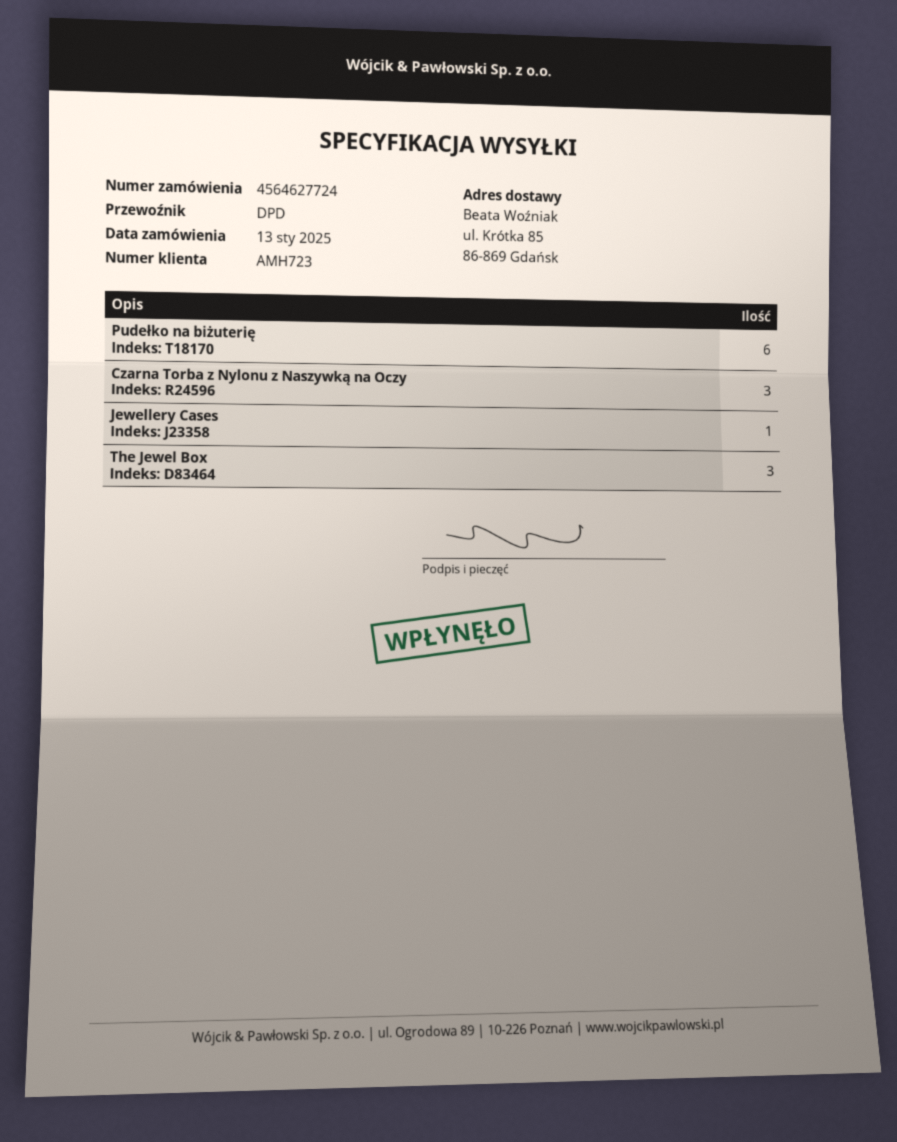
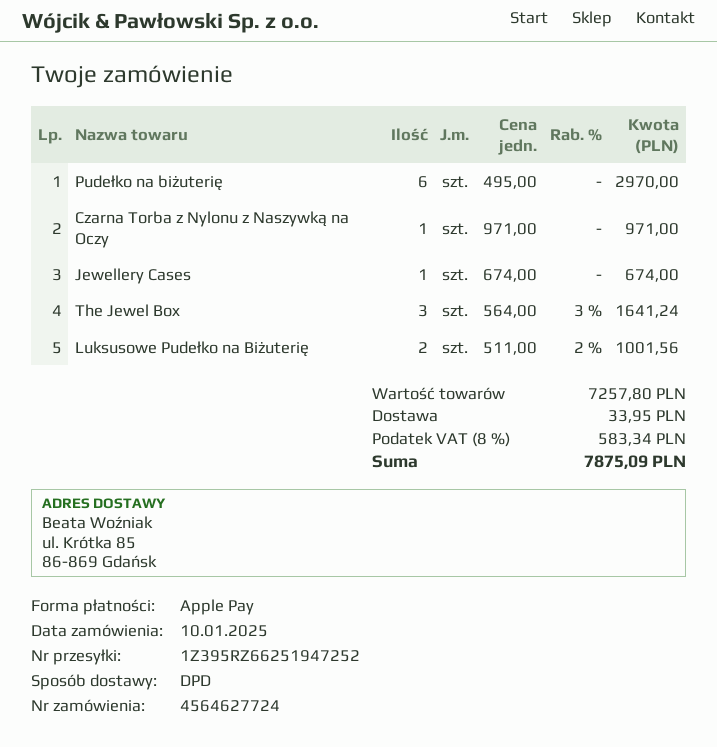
order date: 2025-01-13 -> 2025-01-10
Czarna Torba z Nylonu z Naszywką na Oczy: 3 -> 1
Luksusowe Pudełko na Biżuterię: none -> 2

